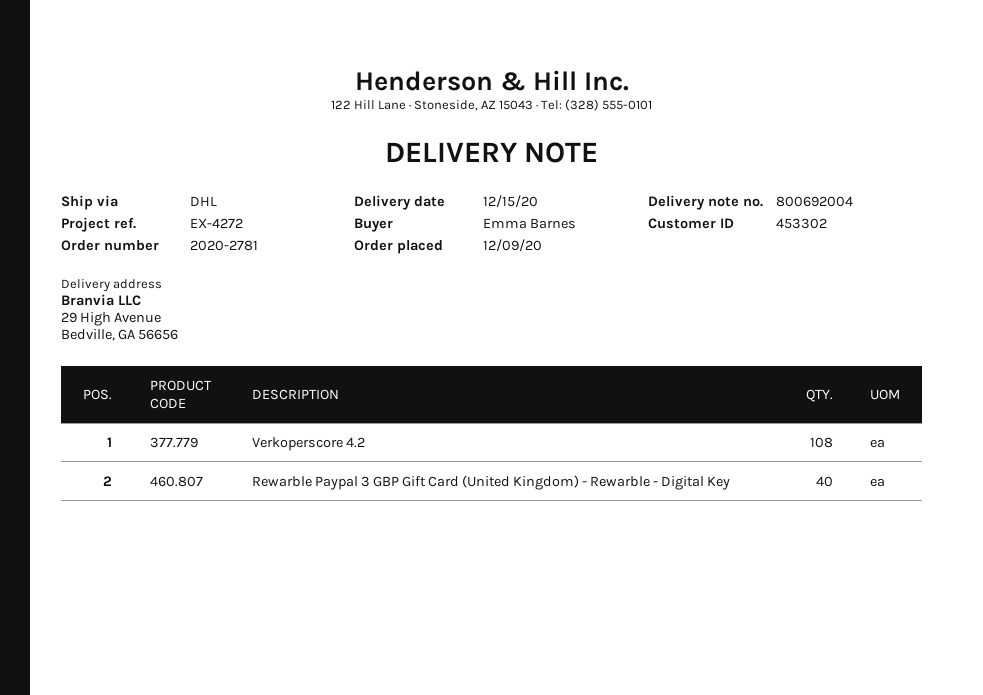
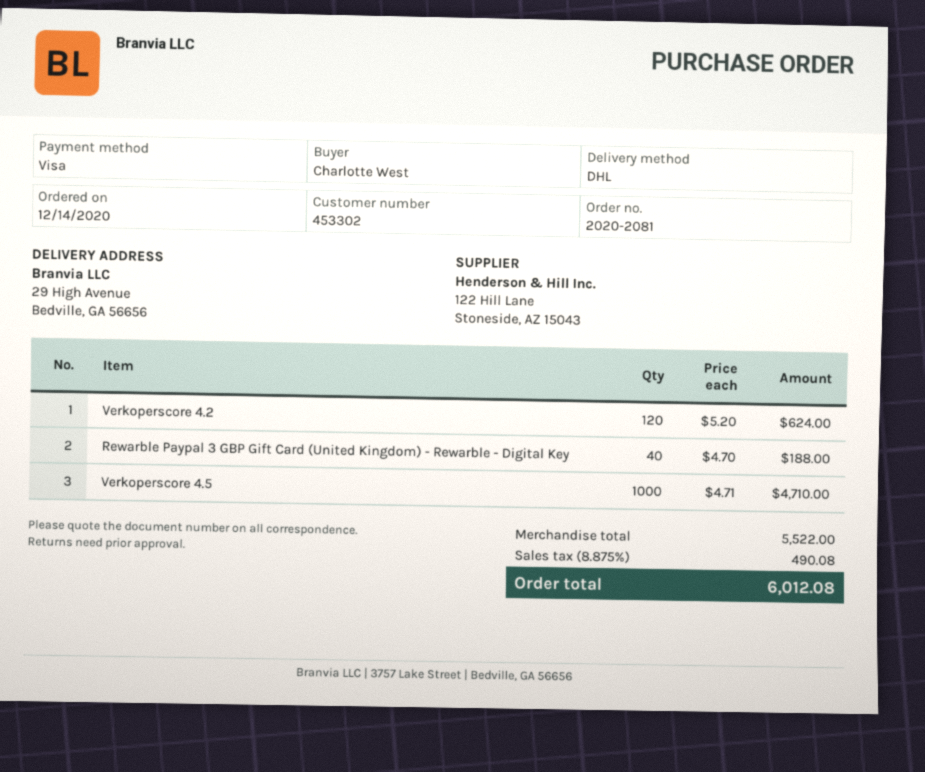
order number: 2020-2781 -> 2020-2081
order date: 2020-12-09 -> 2020-12-14
ordered by: Emma Barnes -> Charlotte West
Verkoperscore 4.2: 108 -> 120
Verkoperscore 4.5: none -> 1000

